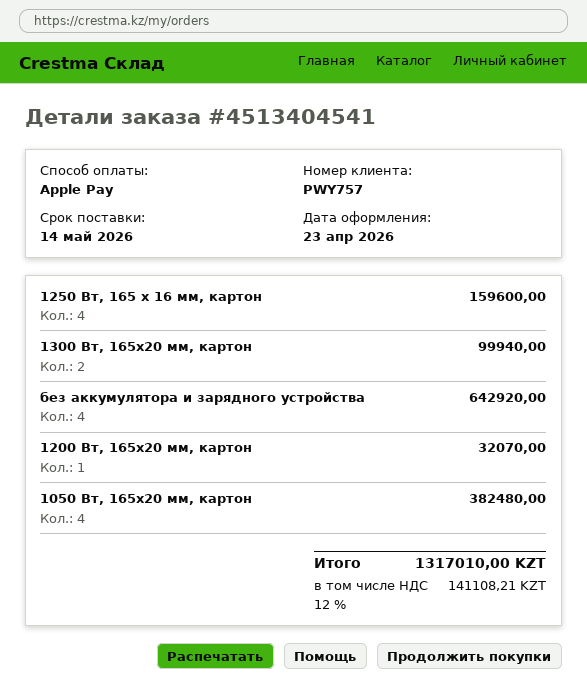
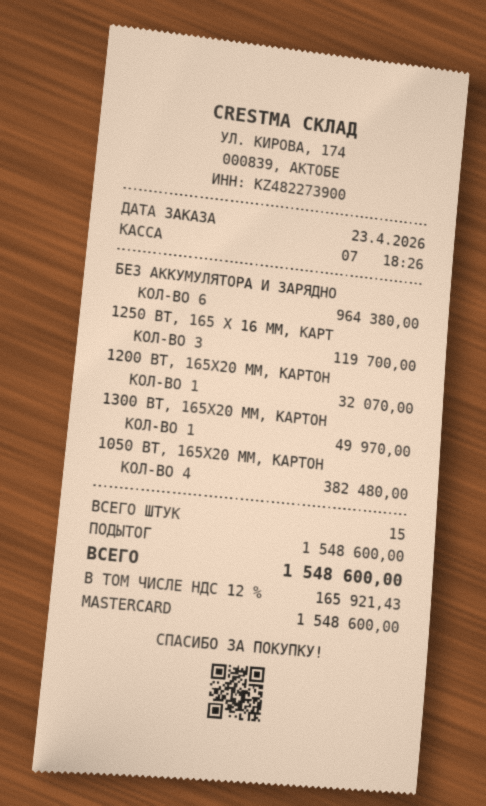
payment method: Apple Pay -> Mastercard
1250 Вт, 165 x 16 мм, картон: 4 for 159600.00 -> 3 for 119700.00
1300 Вт, 165x20 мм, картон: 2 for 99940.00 -> 1 for 49970.00
без аккумулятора и зарядного устройства: 4 for 642920.00 -> 6 for 964380.00
tax: 12% = 141108.21 -> 12% = 165921.43
total: 1317010.00 -> 1548600.00

